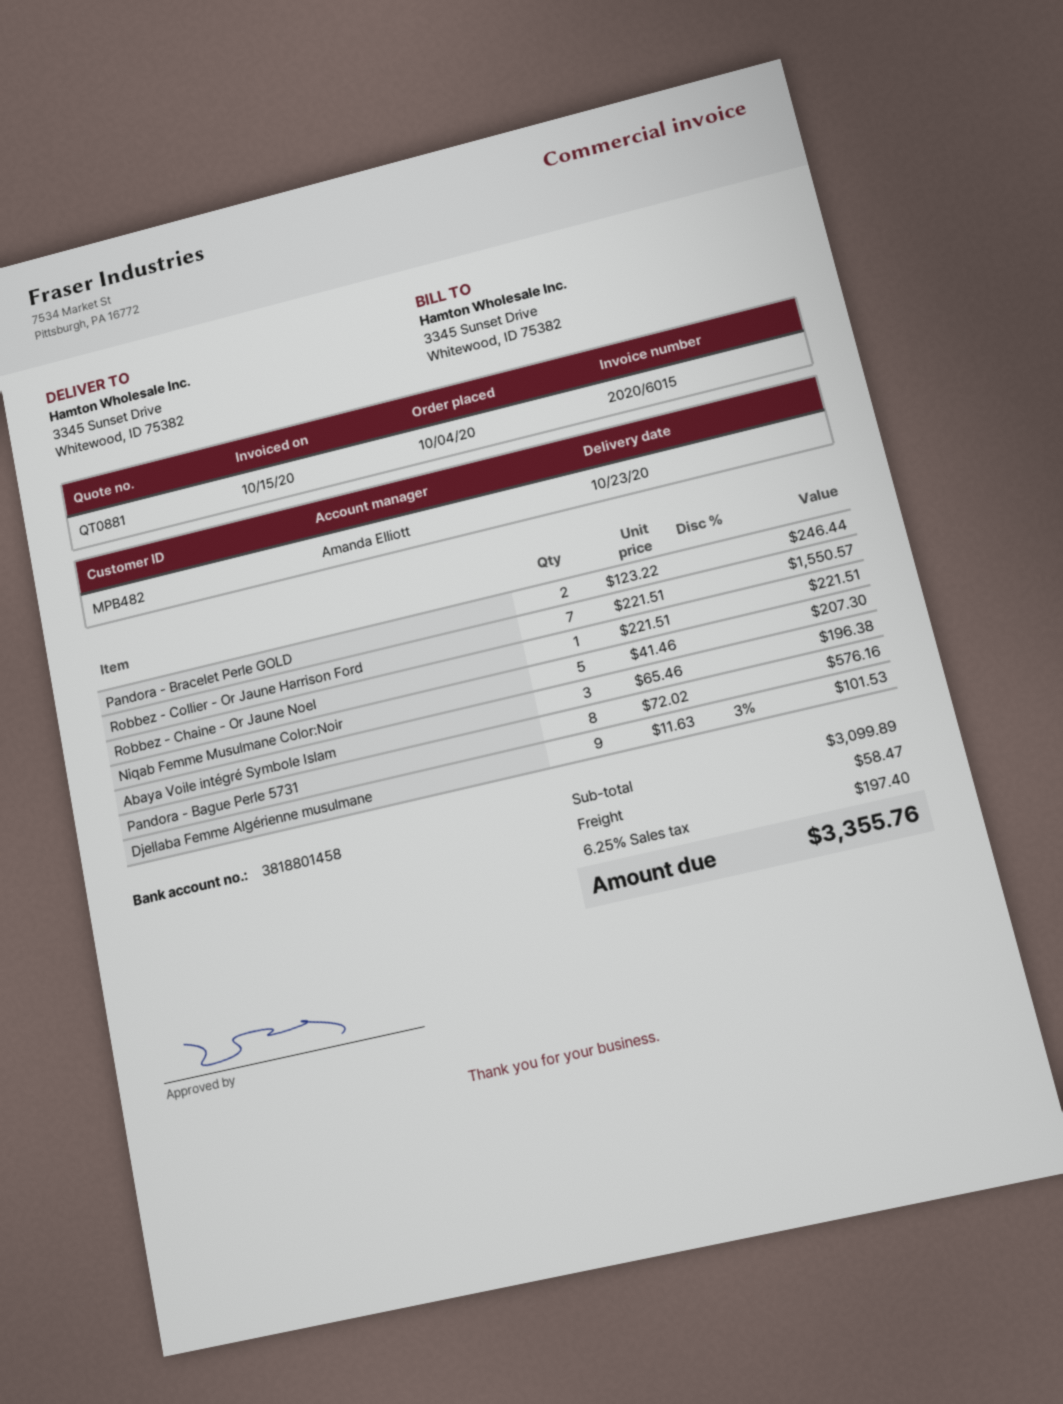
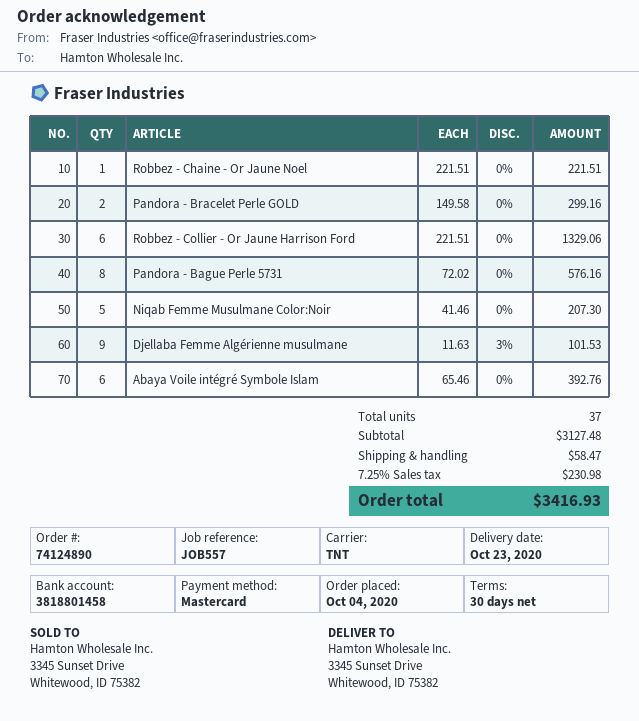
Pandora - Bracelet Perle GOLD: 2 x 123.22 = 246.44 -> 2 x 149.58 = 299.16
Robbez - Collier - Or Jaune Harrison Ford: 7 x 221.51 = 1550.57 -> 6 x 221.51 = 1329.06
Abaya Voile intégré Symbole Islam: 3 x 65.46 = 196.38 -> 6 x 65.46 = 392.76
subtotal: 3099.89 -> 3127.48
tax: 6.25% = 197.40 -> 7.25% = 230.98
total: 3355.76 -> 3416.93

